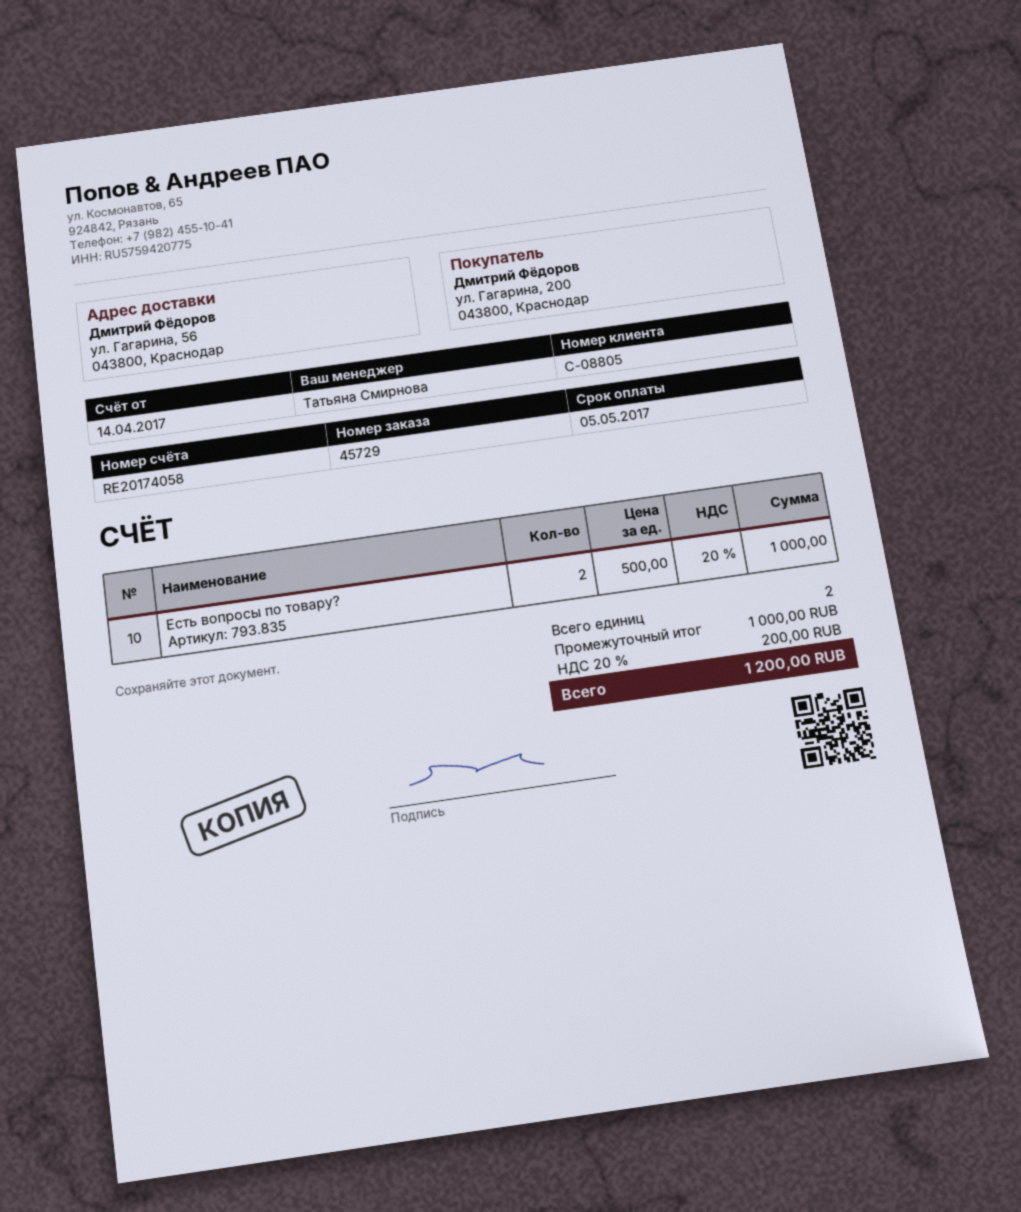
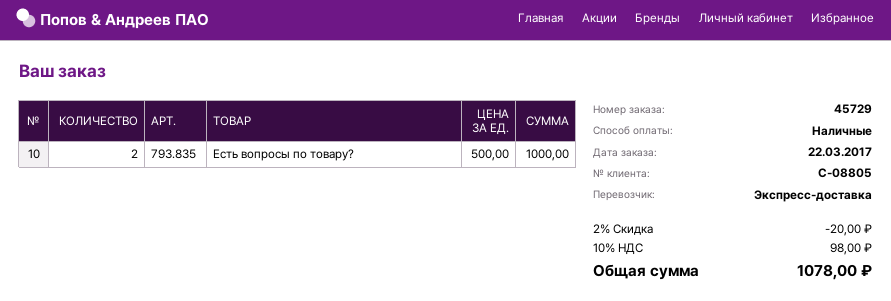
discount: none -> 2% = 20.00
tax: 20% = 200.00 -> 10% = 98.00
total: 1200.00 -> 1078.00

